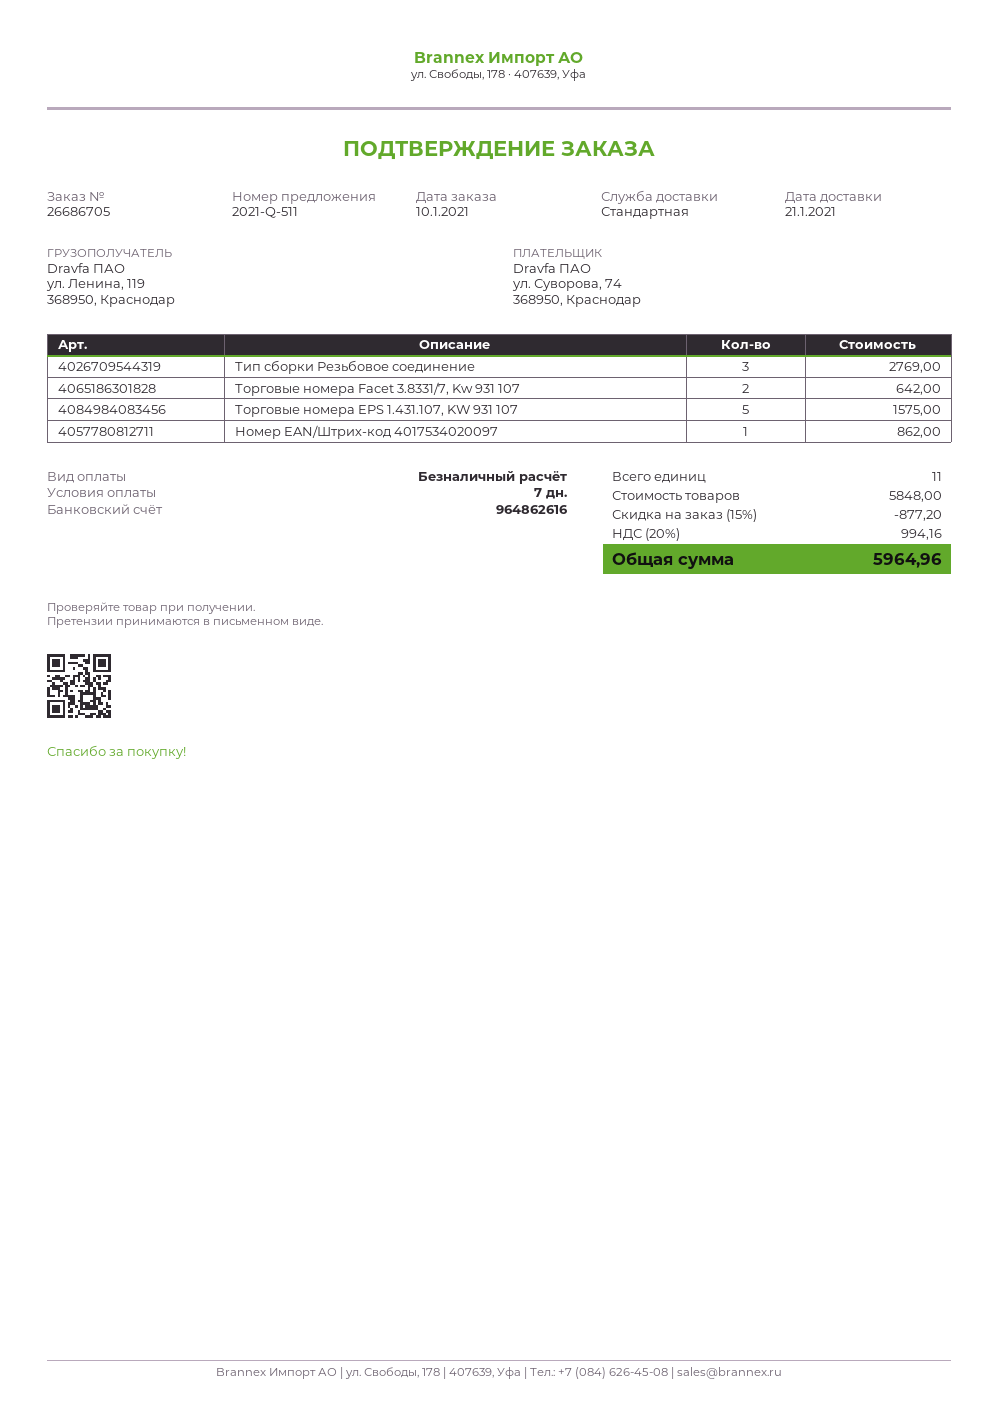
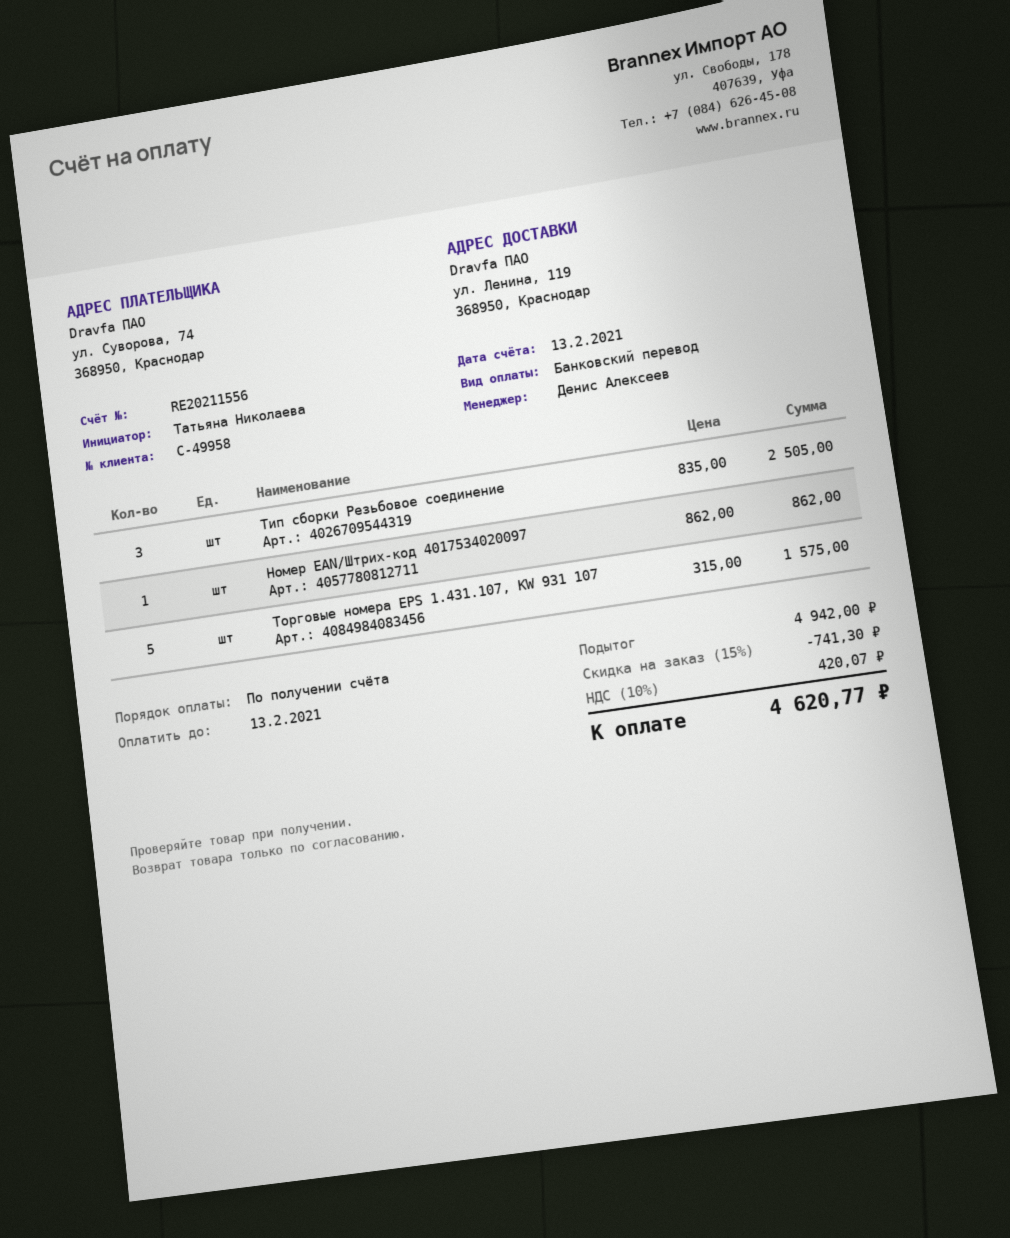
payment terms: 7 days -> on receipt
Тип сборки Резьбовое соединение: 3 for 2769.00 -> 3 for 2505.00
Торговые номера Facet 3.8331/7, Kw 931 107: 2 for 642.00 -> none
subtotal: 5848.00 -> 4942.00
discount: 15% = 877.20 -> 15% = 741.30
tax: 20% = 994.16 -> 10% = 420.07
total: 5964.96 -> 4620.77

